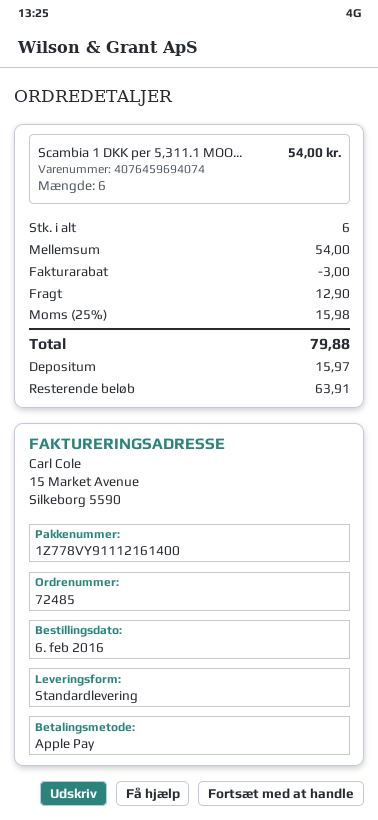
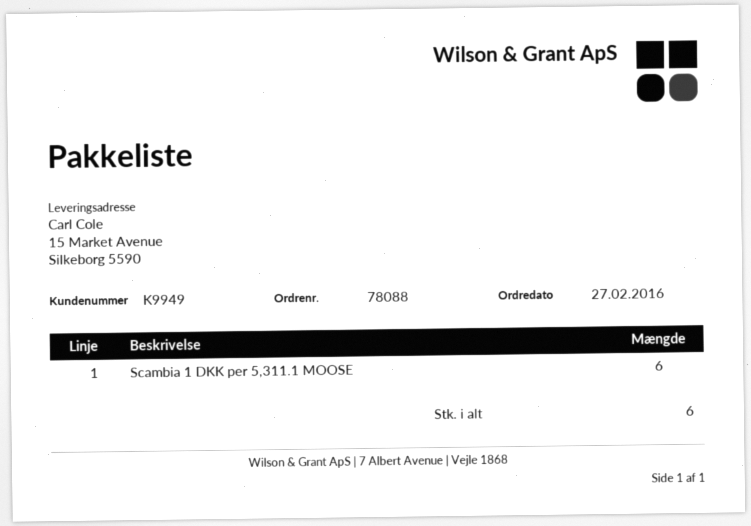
order number: 72485 -> 78088
order date: 2016-02-06 -> 2016-02-27

